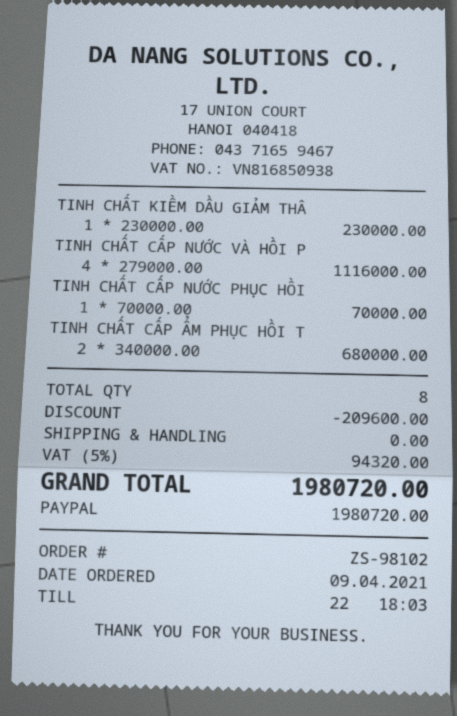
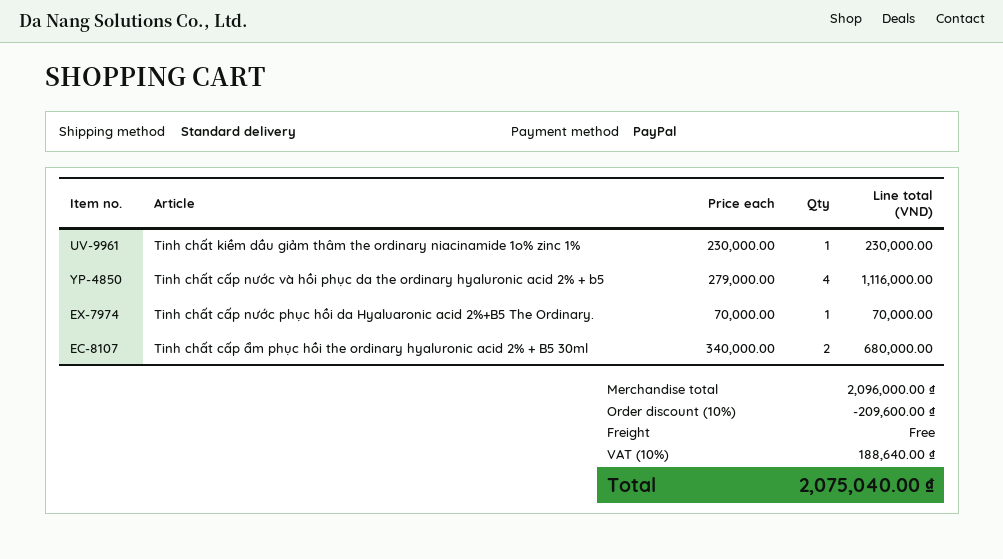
tax: 5% = 94320.00 -> 10% = 188640.00
total: 1980720.00 -> 2075040.00

